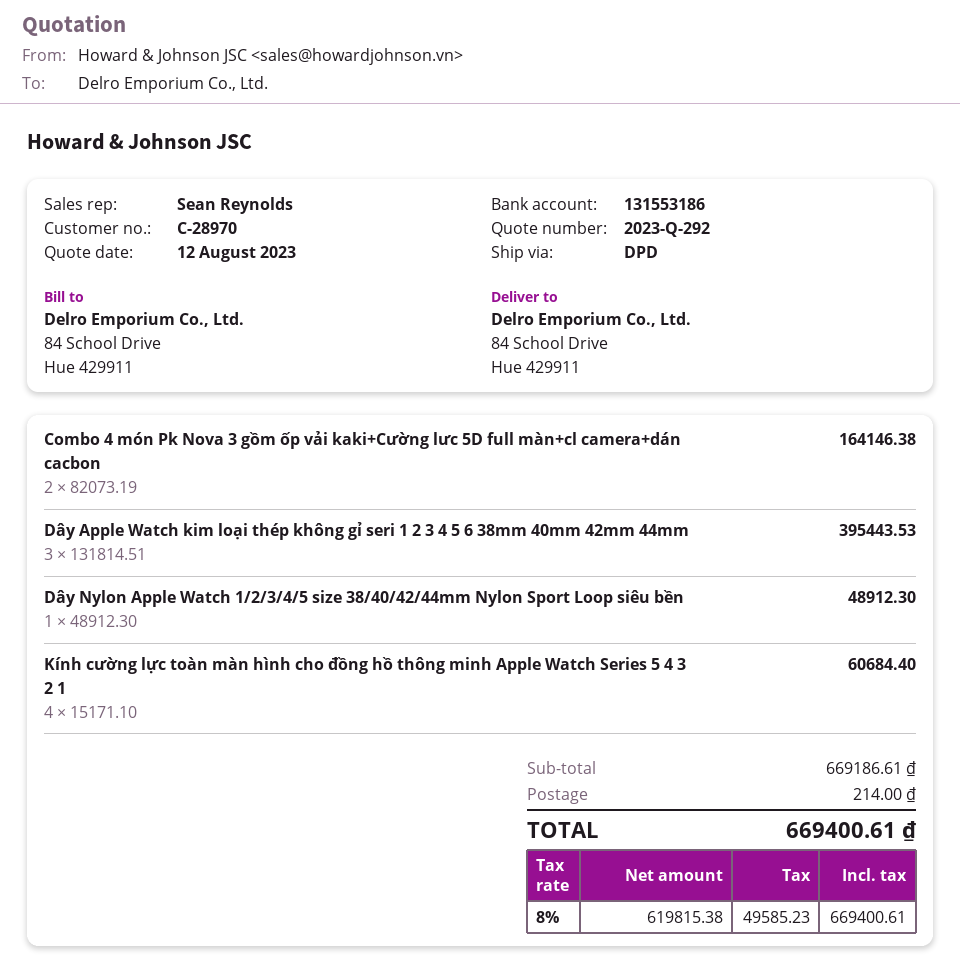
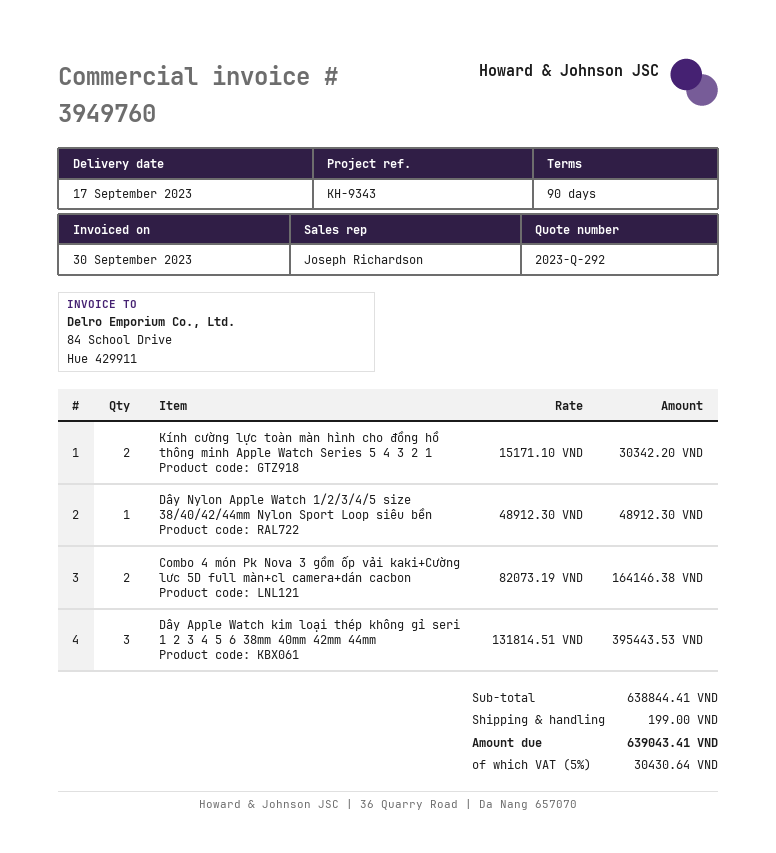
sales rep: Sean Reynolds -> Joseph Richardson
Kính cường lực toàn màn hình cho đồng hồ thông minh Apple Watch Series 5 4 3 2 1: 4 x 15171.10 = 60684.40 -> 2 x 15171.10 = 30342.20
subtotal: 669186.61 -> 638844.41
shipping: 214.00 -> 199.00
tax: 8% = 49585.23 -> 5% = 30430.64
total: 669400.61 -> 639043.41

